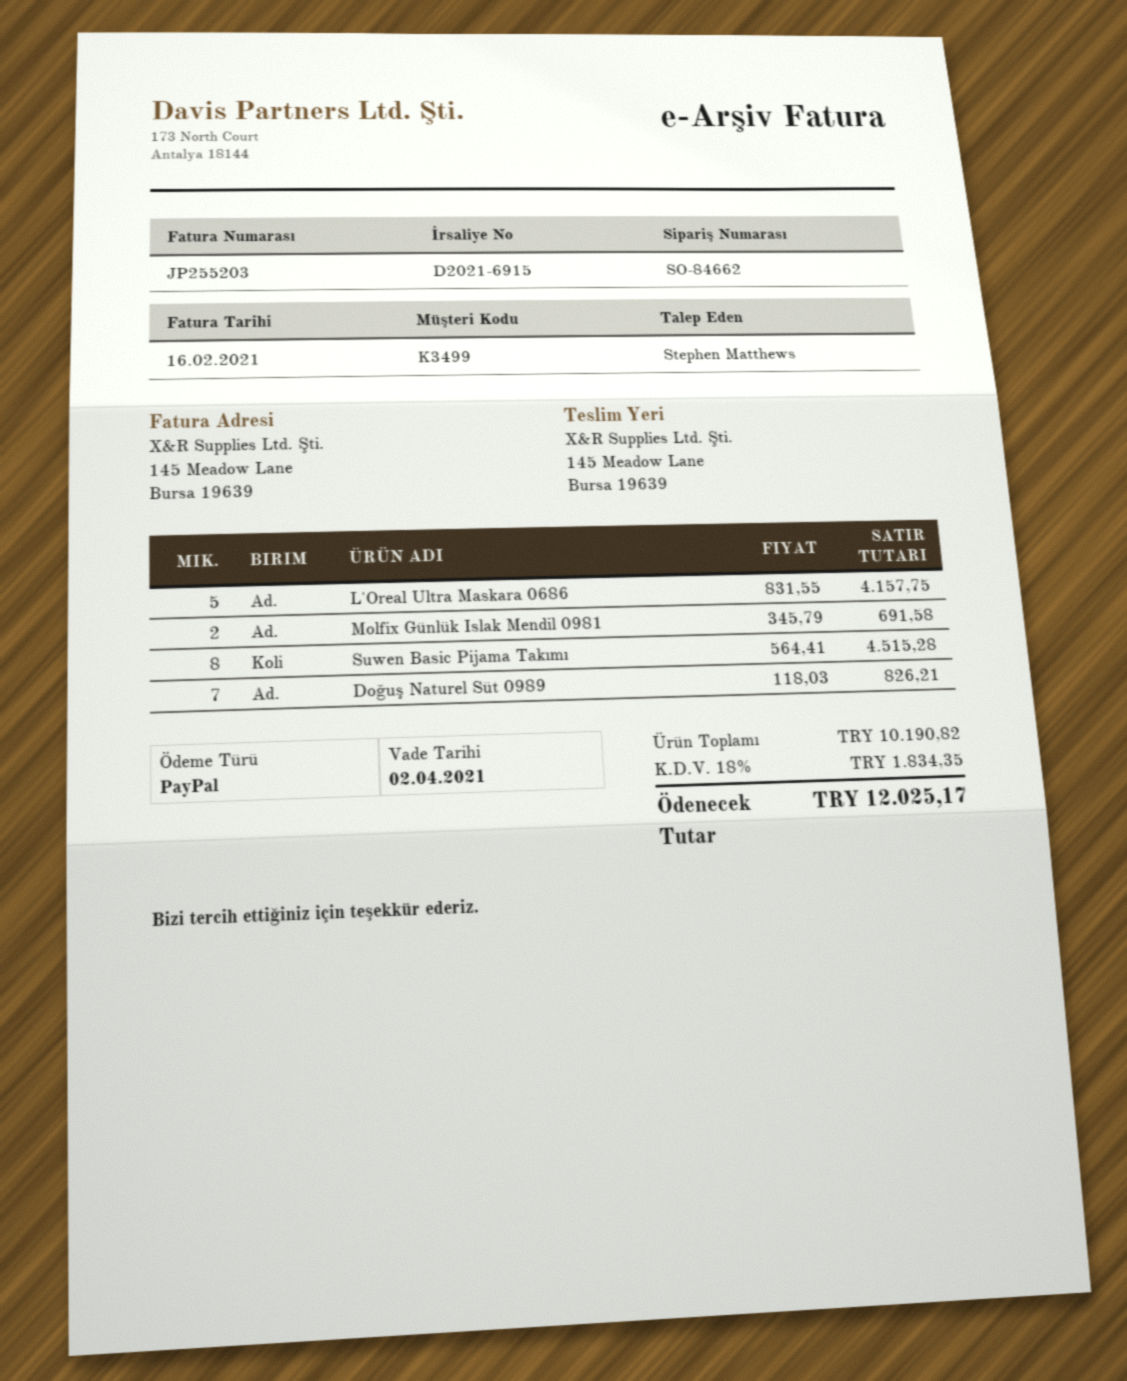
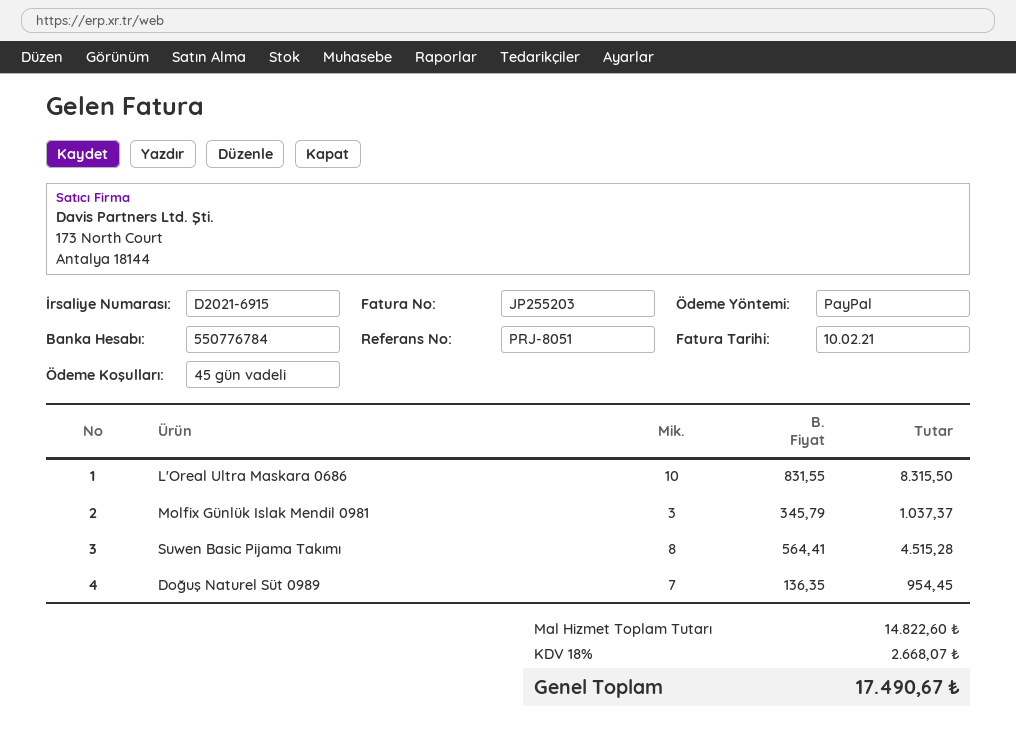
invoice date: 2021-02-16 -> 2021-02-10
L'Oreal Ultra Maskara 0686: 5 x 831.55 = 4157.75 -> 10 x 831.55 = 8315.50
Molfix Günlük Islak Mendil 0981: 2 x 345.79 = 691.58 -> 3 x 345.79 = 1037.37
Doğuş Naturel Süt 0989: 7 x 118.03 = 826.21 -> 7 x 136.35 = 954.45
subtotal: 10190.82 -> 14822.60
tax: 18% = 1834.35 -> 18% = 2668.07
total: 12025.17 -> 17490.67

